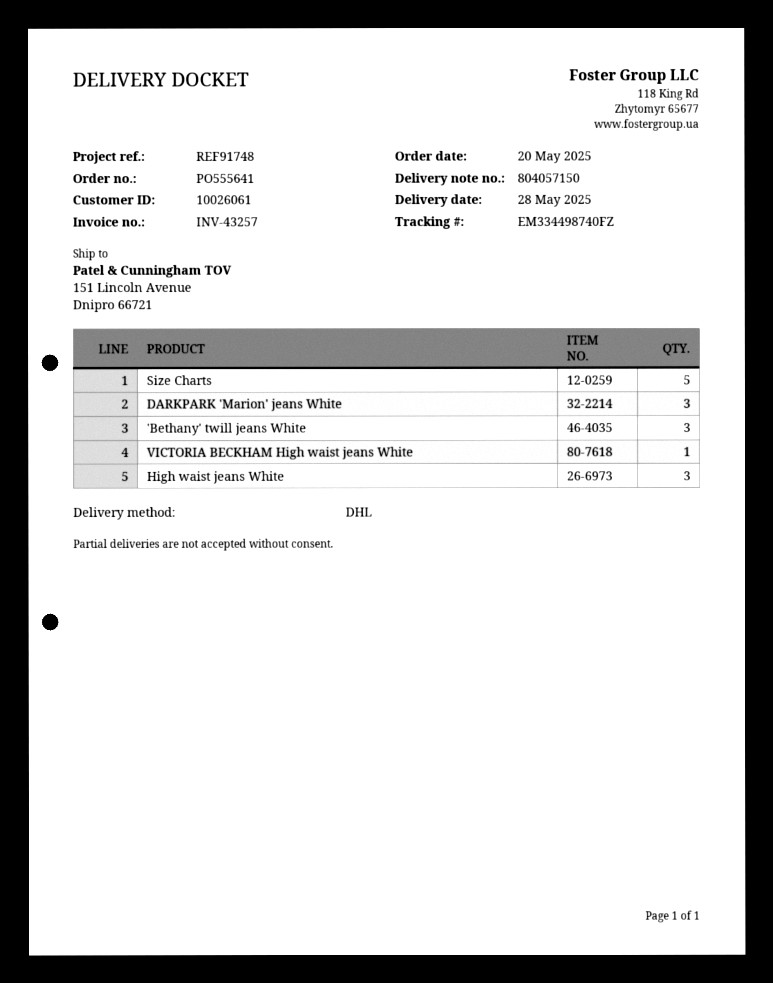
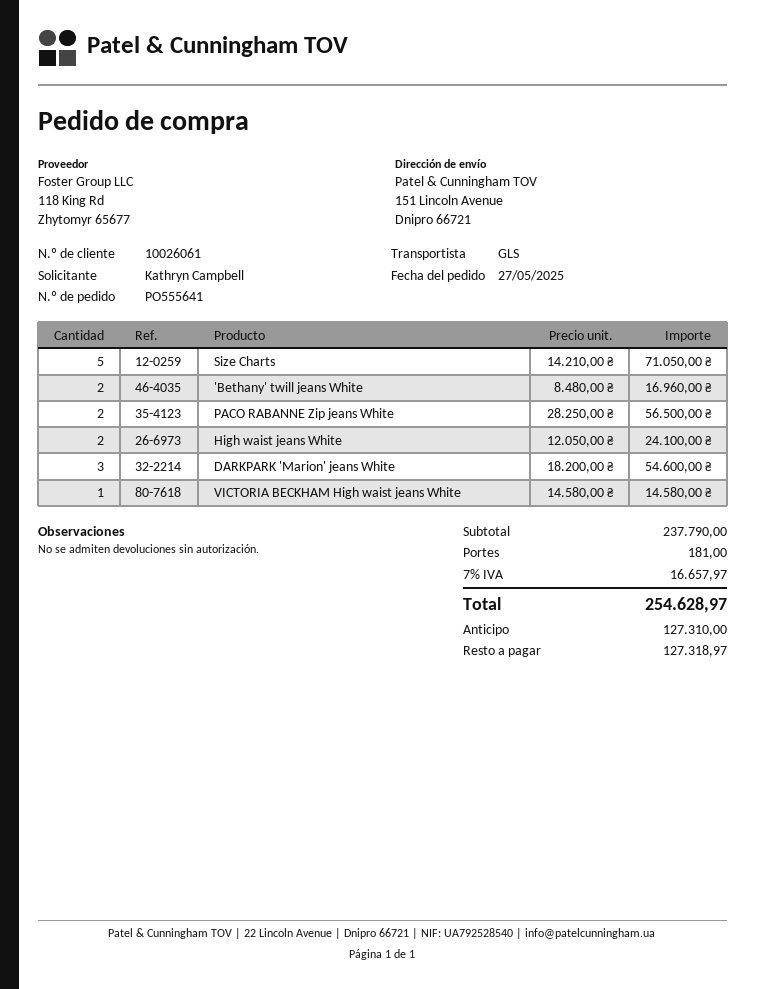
order date: 2025-05-20 -> 2025-05-27
shipping method: DHL -> GLS
'Bethany' twill jeans White: 3 -> 2
High waist jeans White: 3 -> 2
PACO RABANNE Zip jeans White: none -> 2

